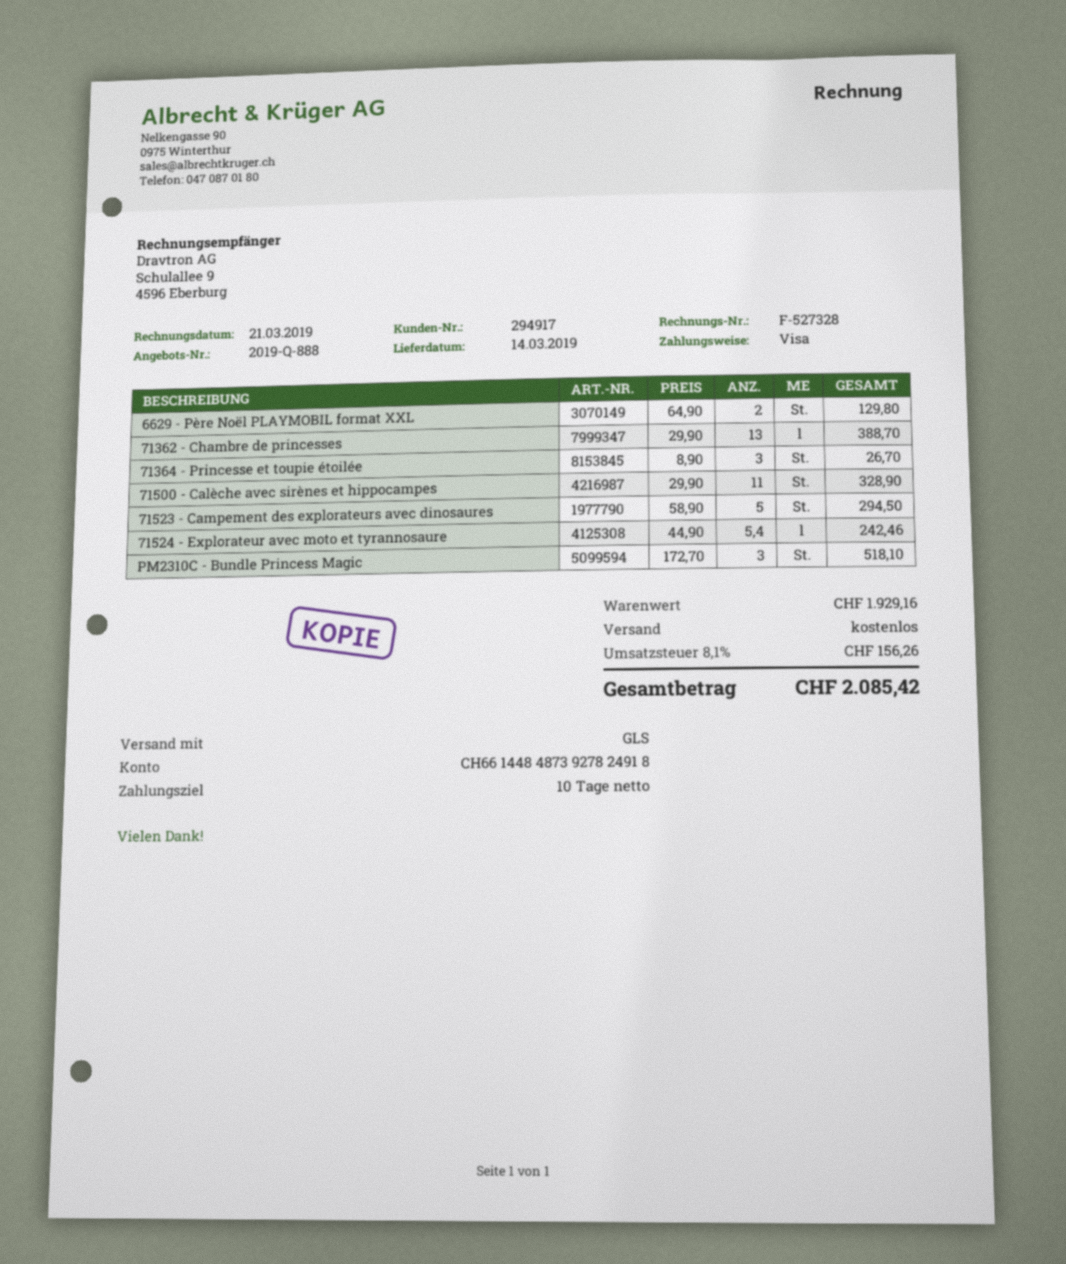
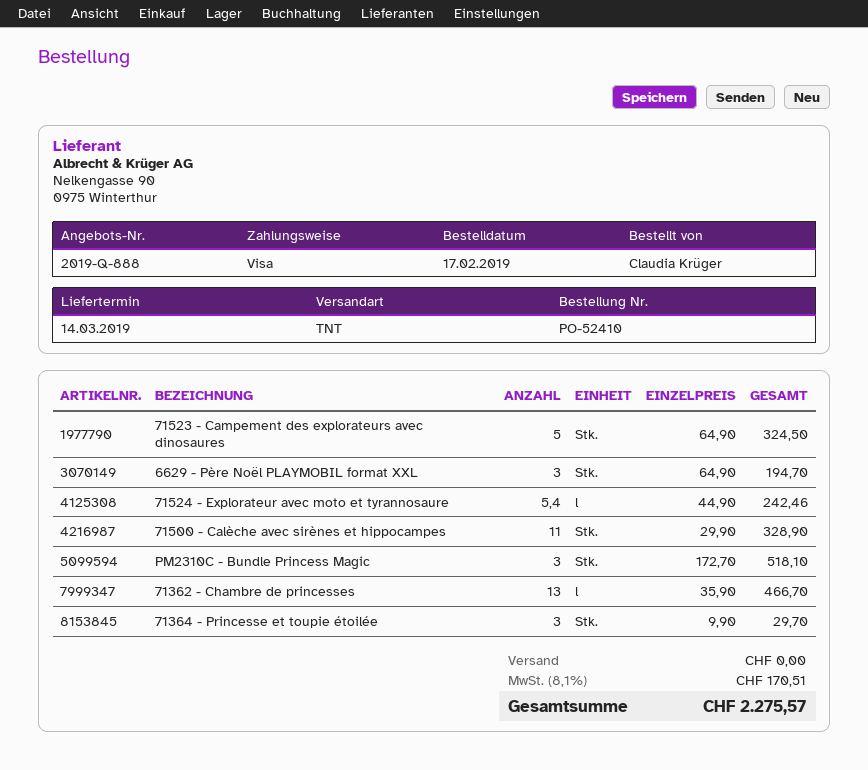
shipping method: GLS -> TNT
6629 - Père Noël PLAYMOBIL format XXL: 2 x 64.90 = 129.80 -> 3 x 64.90 = 194.70
71362 - Chambre de princesses: 13 x 29.90 = 388.70 -> 13 x 35.90 = 466.70
71364 - Princesse et toupie étoilée: 3 x 8.90 = 26.70 -> 3 x 9.90 = 29.70
71523 - Campement des explorateurs avec dinosaures: 5 x 58.90 = 294.50 -> 5 x 64.90 = 324.50
tax: 8.1% = 156.26 -> 8.1% = 170.51
total: 2085.42 -> 2275.57

